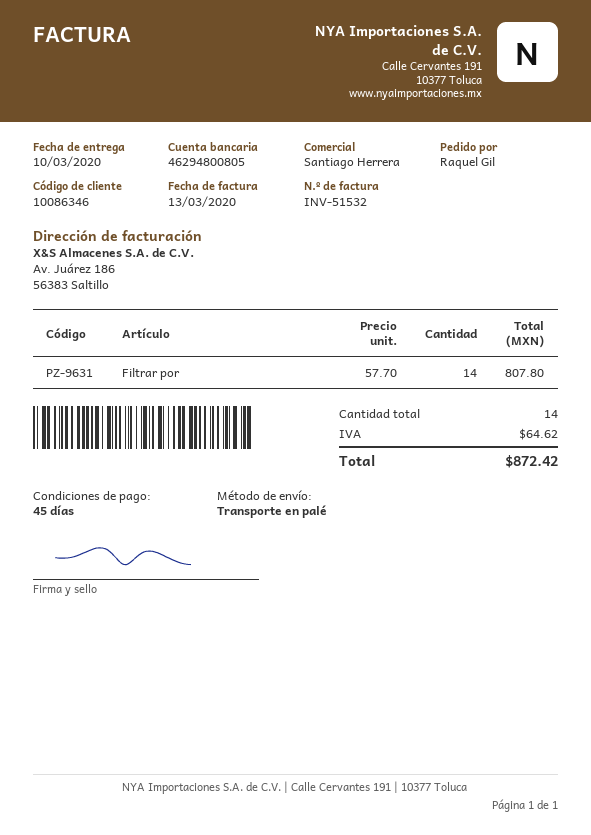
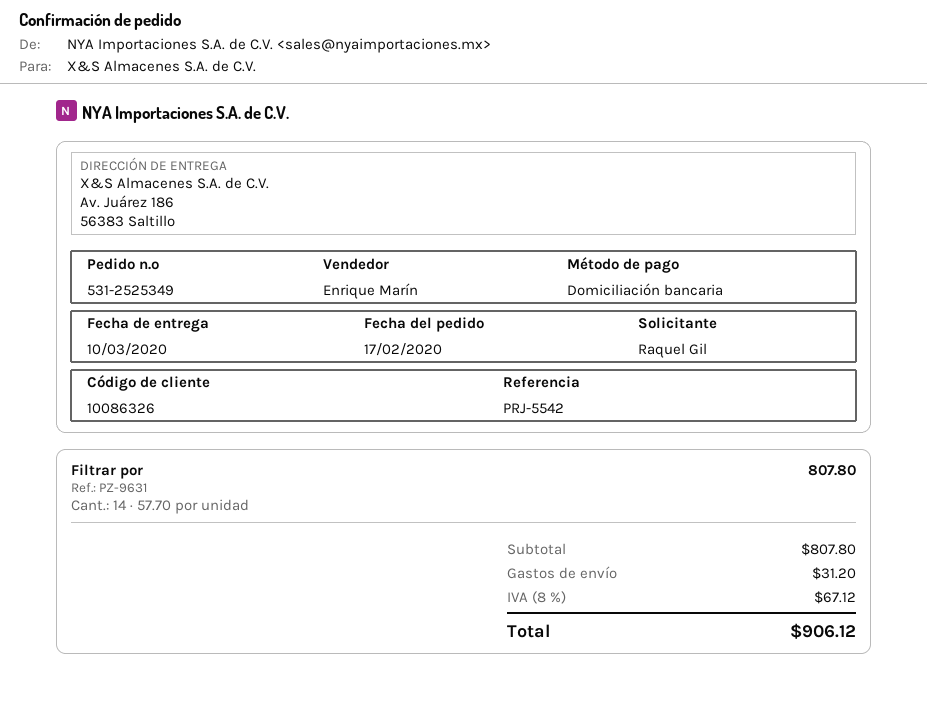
customer number: 10086346 -> 10086326
sales rep: Santiago Herrera -> Enrique Marín
shipping: none -> 31.20
tax: 64.62 -> 67.12
total: 872.42 -> 906.12

